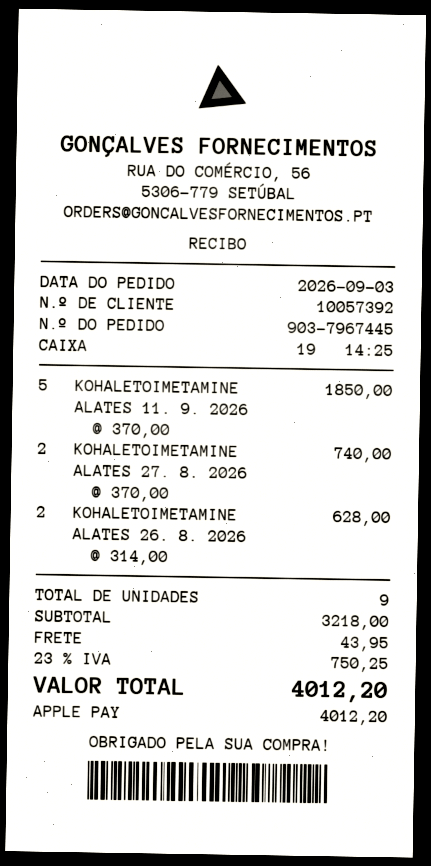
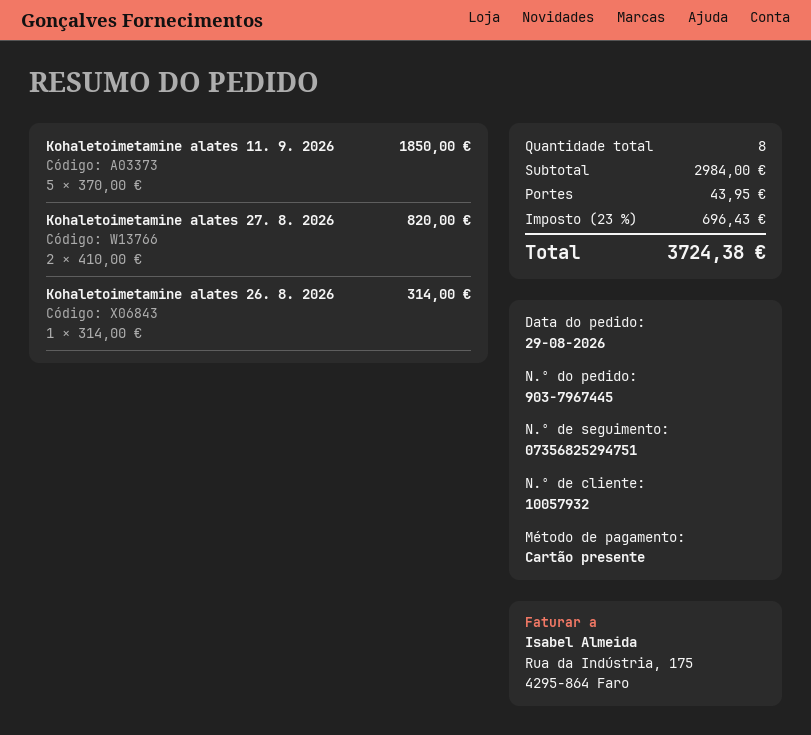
order date: 2026-09-03 -> 2026-08-29
customer number: 10057392 -> 10057932
payment method: Apple Pay -> gift card
KOHALETOIMETAMINE ALATES 27. 8. 2026: 2 x 370.00 = 740.00 -> 2 x 410.00 = 820.00
KOHALETOIMETAMINE ALATES 26. 8. 2026: 2 x 314.00 = 628.00 -> 1 x 314.00 = 314.00
total quantity: 9 -> 8
subtotal: 3218.00 -> 2984.00
tax: 23% = 750.25 -> 23% = 696.43
total: 4012.20 -> 3724.38

